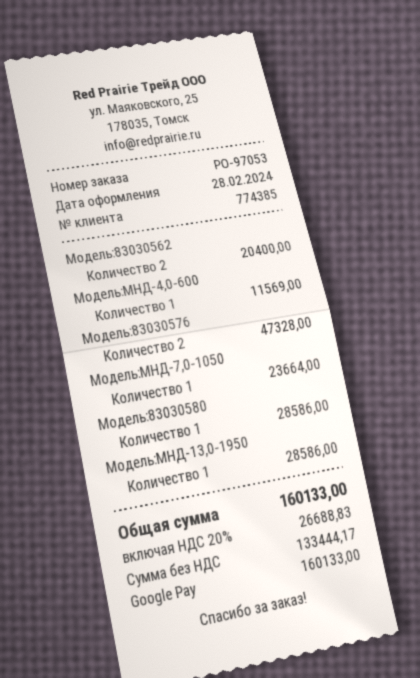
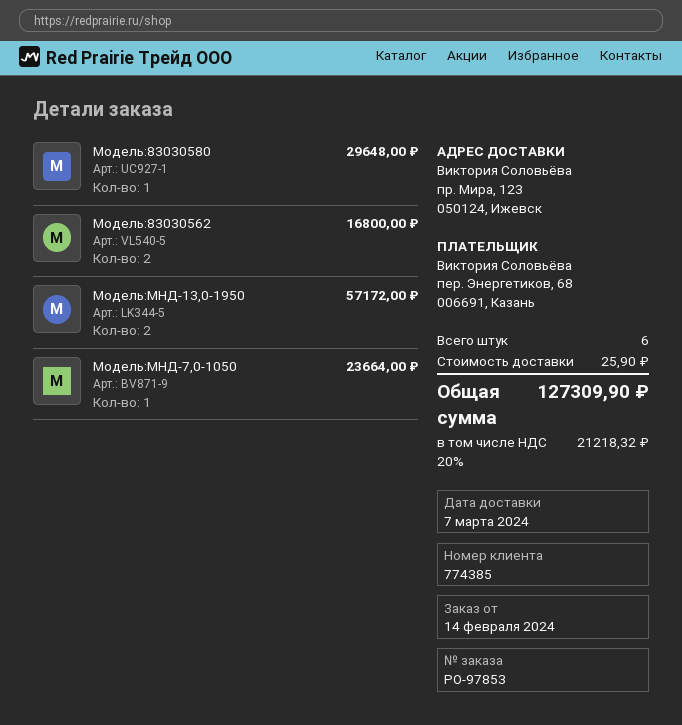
order number: PO-97053 -> PO-97853
order date: 2024-02-28 -> 2024-02-14
Модель:83030562: 2 for 20400.00 -> 2 for 16800.00
Модель:МНД-4,0-600: 1 for 11569.00 -> none
Модель:83030576: 2 for 47328.00 -> none
Модель:83030580: 1 for 28586.00 -> 1 for 29648.00
Модель:МНД-13,0-1950: 1 for 28586.00 -> 2 for 57172.00
shipping: none -> 25.90
tax: 20% = 26688.83 -> 20% = 21218.32
total: 160133.00 -> 127309.90

